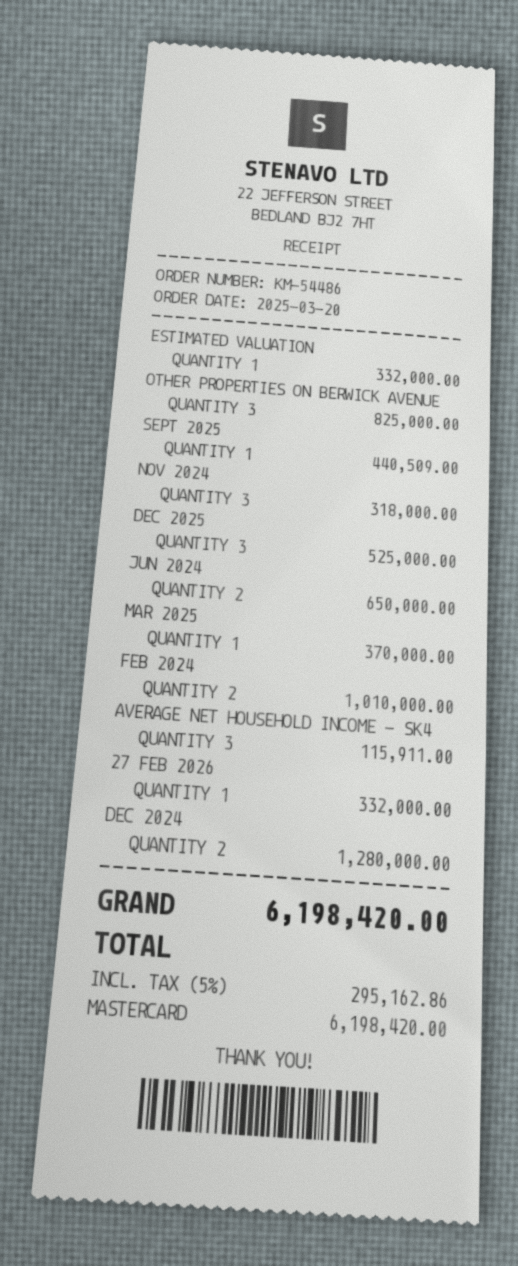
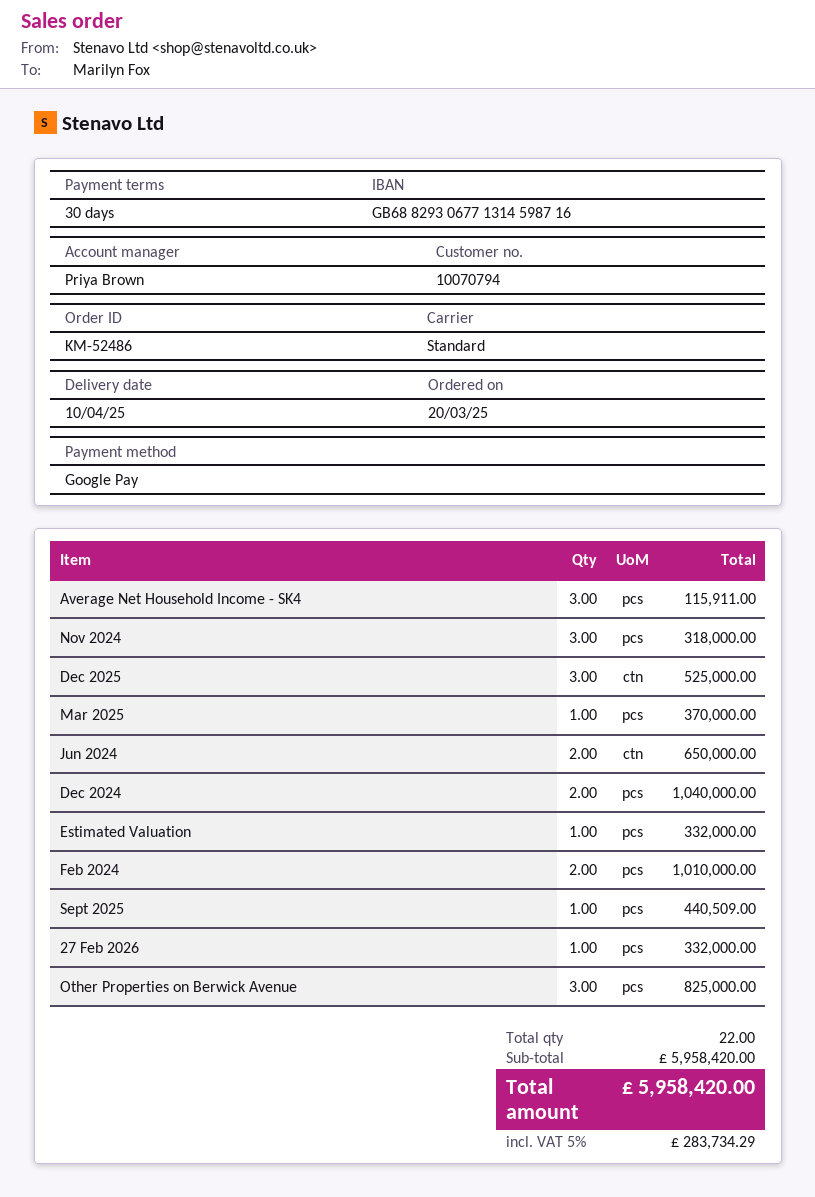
order number: KM-54486 -> KM-52486
payment method: Mastercard -> Google Pay
DEC 2024: 2 for 1280000.00 -> 2 for 1040000.00
tax: 5% = 295162.86 -> 5% = 283734.29
total: 6198420.00 -> 5958420.00

